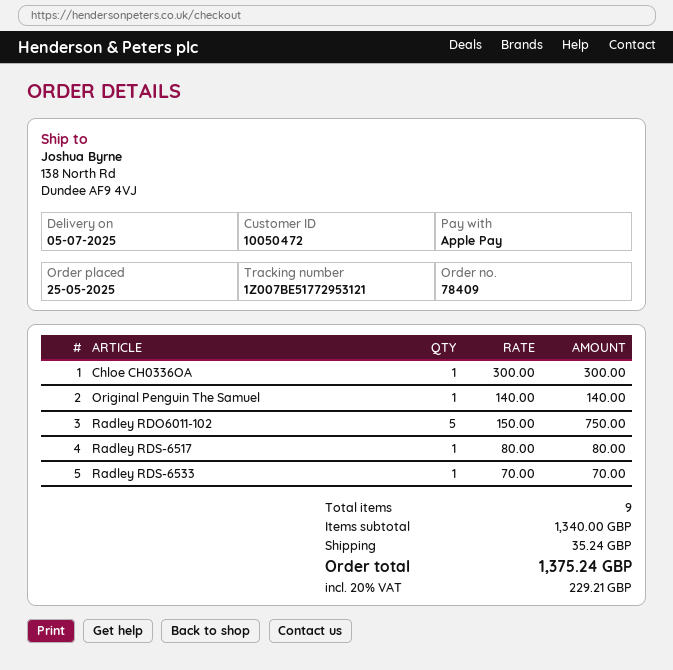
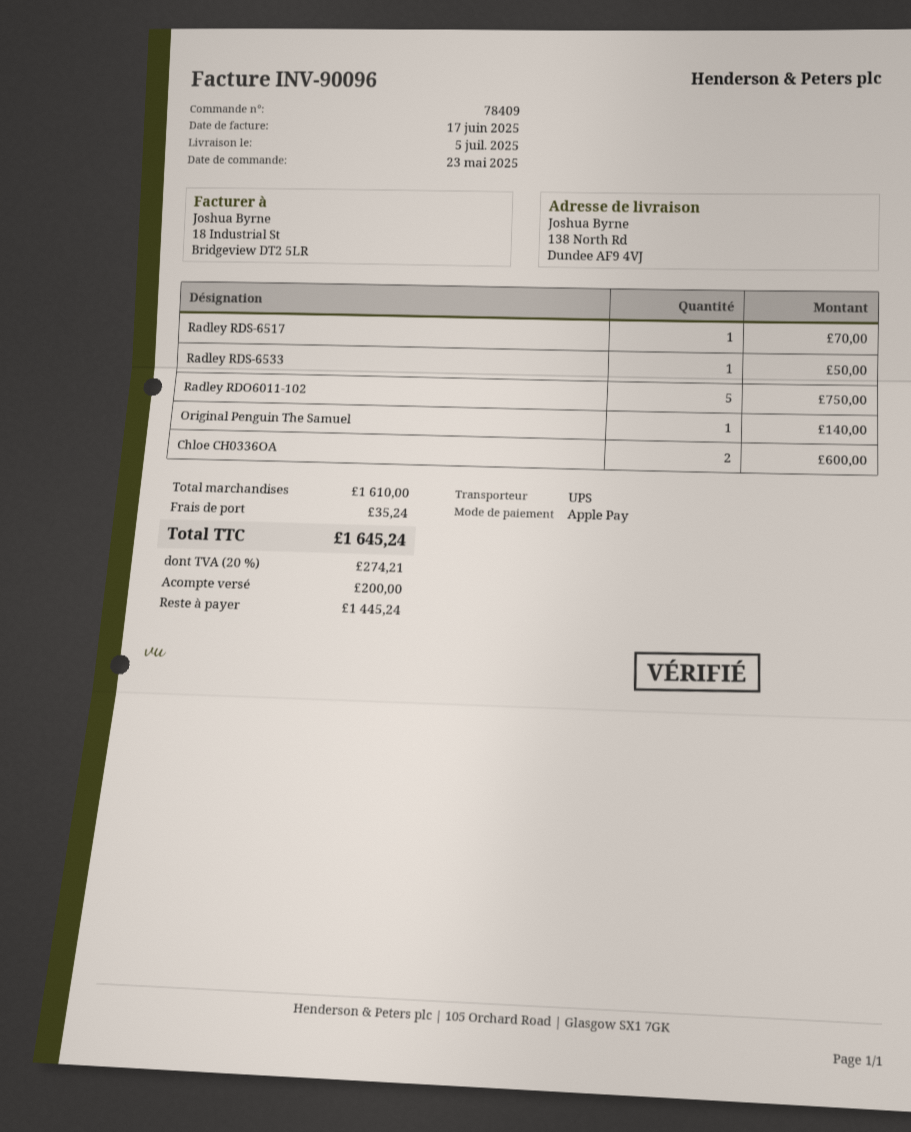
order date: 2025-05-25 -> 2025-05-23
Chloe CH0336OA: 1 for 300.00 -> 2 for 600.00
Radley RDS-6517: 1 for 80.00 -> 1 for 70.00
Radley RDS-6533: 1 for 70.00 -> 1 for 50.00
subtotal: 1340.00 -> 1610.00
tax: 20% = 229.21 -> 20% = 274.21
total: 1375.24 -> 1645.24

